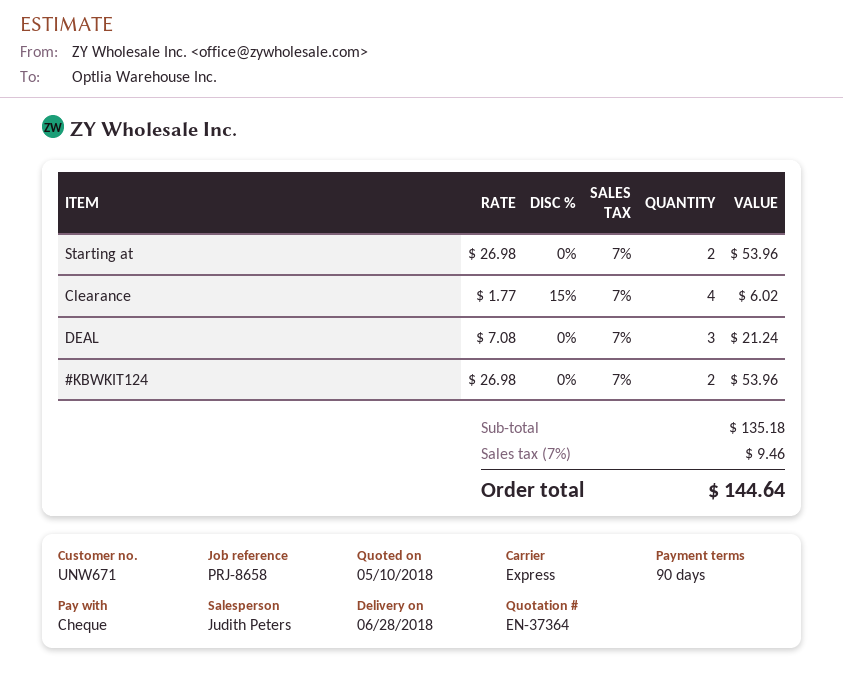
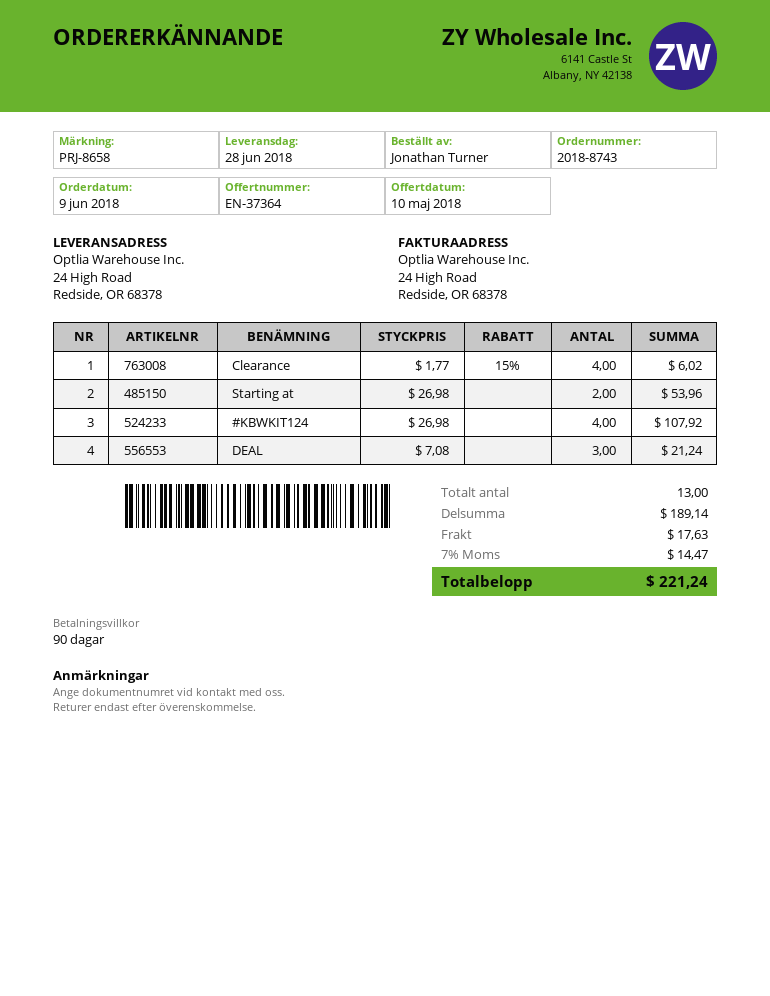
#KBWKIT124: 2 x 26.98 = 53.96 -> 4 x 26.98 = 107.92
subtotal: 135.18 -> 189.14
shipping: none -> 17.63
tax: 7% = 9.46 -> 7% = 14.47
total: 144.64 -> 221.24

